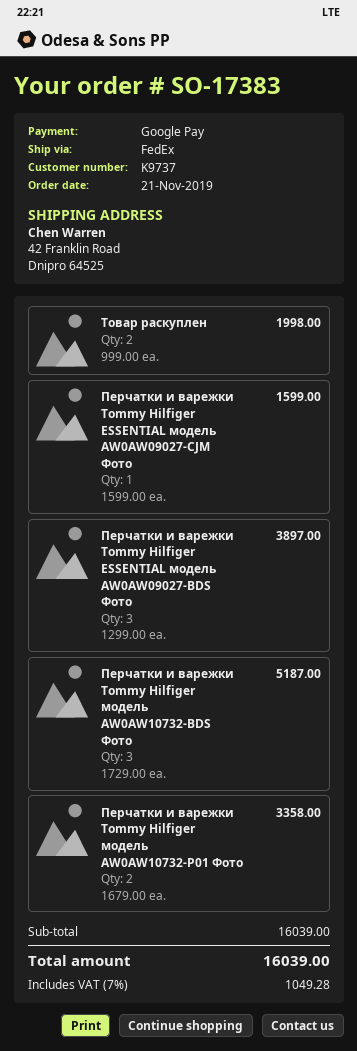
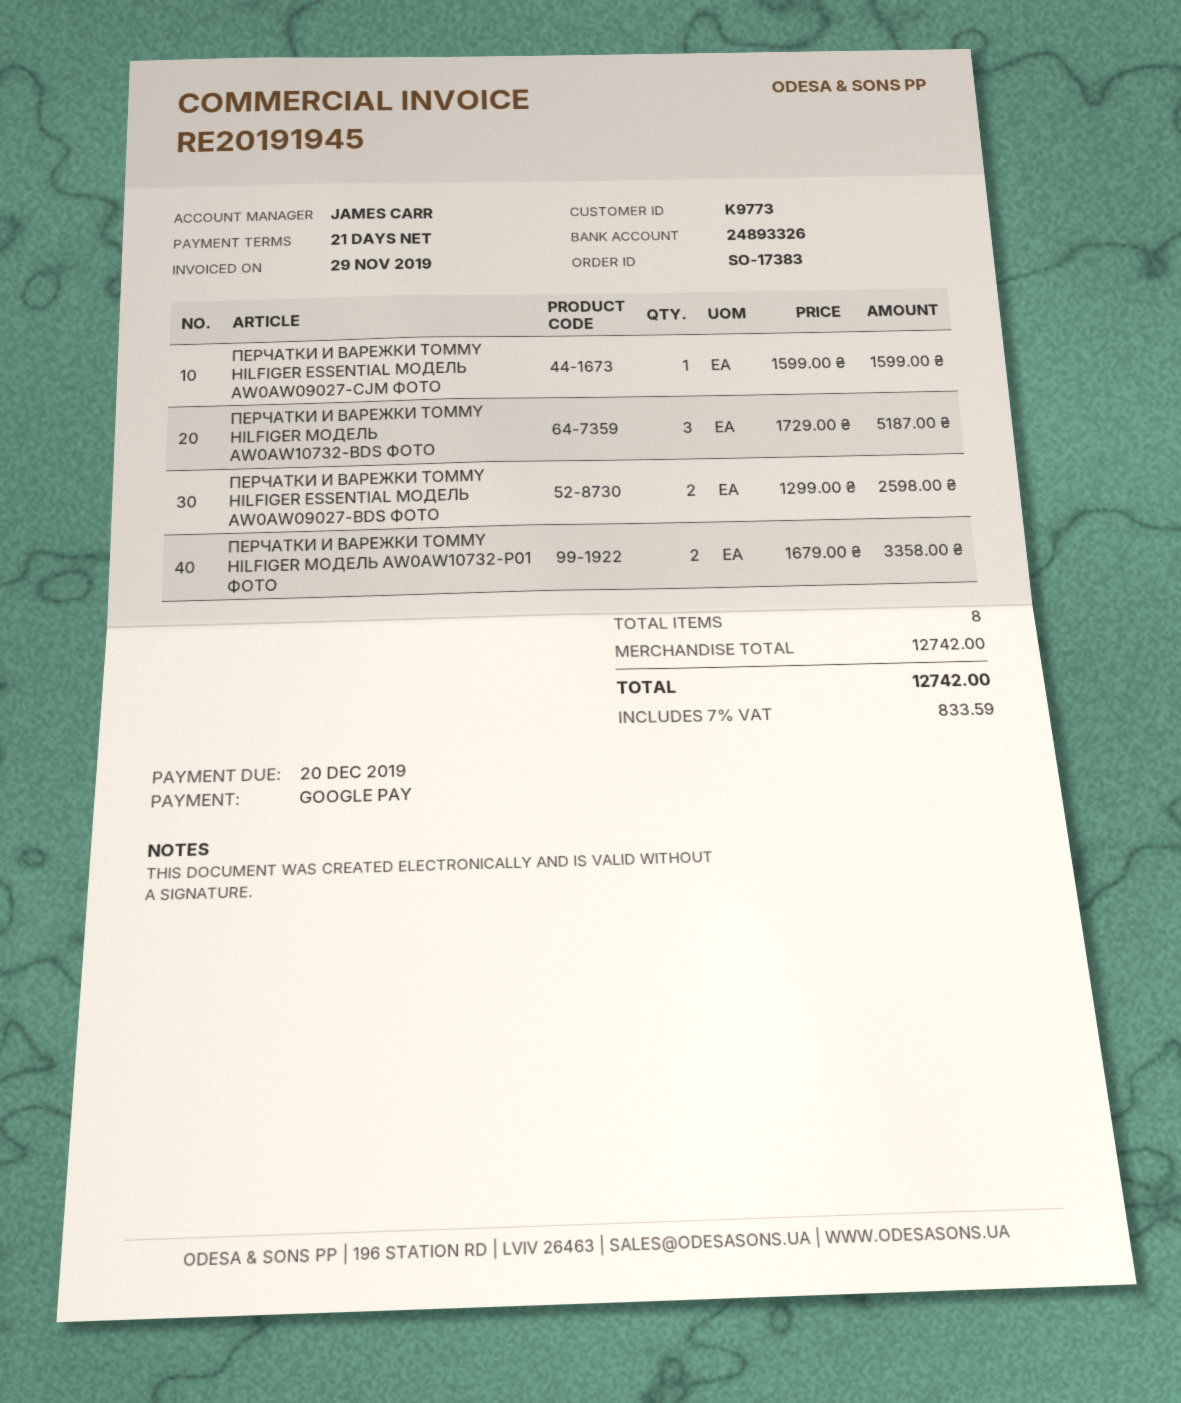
customer number: K9737 -> K9773
Товар раскуплен: 2 x 999.00 = 1998.00 -> none
Перчатки и варежки Tommy Hilfiger ESSENTIAL модель AW0AW09027-BDS Фото: 3 x 1299.00 = 3897.00 -> 2 x 1299.00 = 2598.00
subtotal: 16039.00 -> 12742.00
tax: 7% = 1049.28 -> 7% = 833.59
total: 16039.00 -> 12742.00

